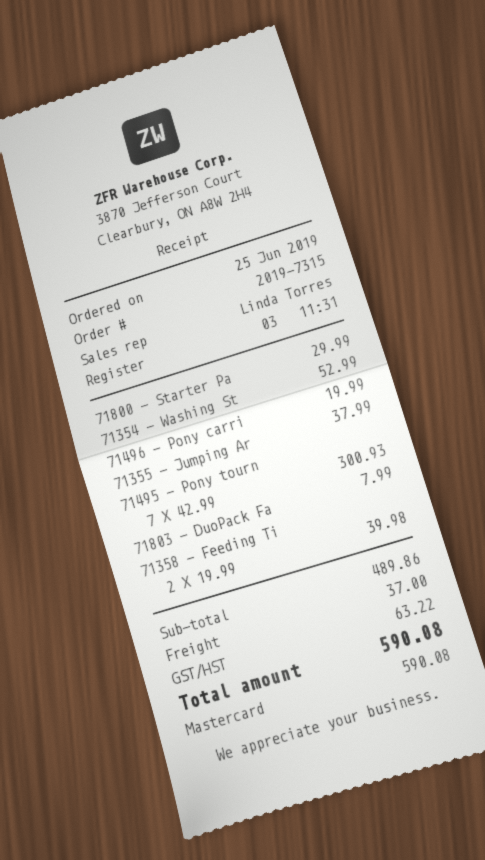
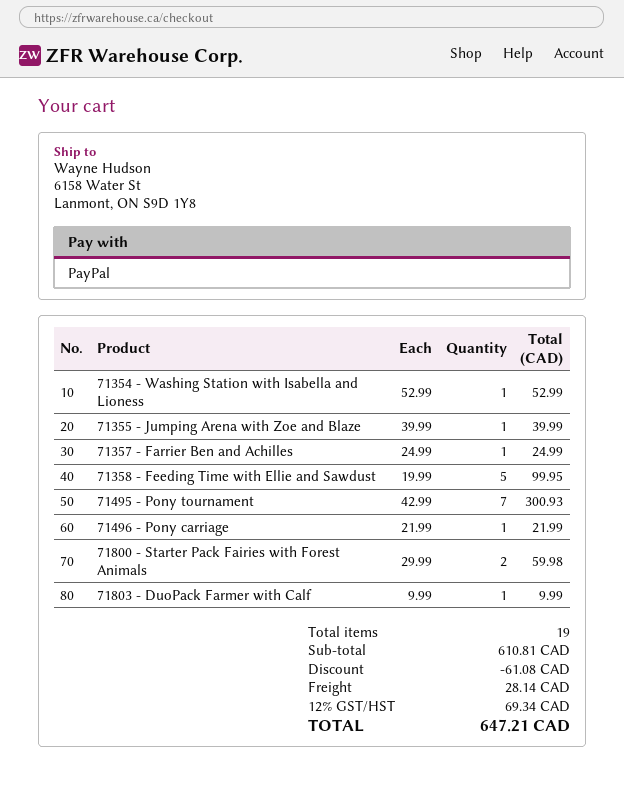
payment method: Mastercard -> PayPal
71800 - Starter Pa: 1 x 29.99 = 29.99 -> 2 x 29.99 = 59.98
71496 - Pony carri: 1 x 19.99 = 19.99 -> 1 x 21.99 = 21.99
71355 - Jumping Ar: 1 x 37.99 = 37.99 -> 1 x 39.99 = 39.99
71803 - DuoPack Fa: 1 x 7.99 = 7.99 -> 1 x 9.99 = 9.99
71358 - Feeding Ti: 2 x 19.99 = 39.98 -> 5 x 19.99 = 99.95
71357 - Farrier Ben and Achilles: none -> 1 x 24.99 = 24.99
subtotal: 489.86 -> 610.81
discount: none -> 61.08
shipping: 37.00 -> 28.14
tax: 63.22 -> 69.34
total: 590.08 -> 647.21

